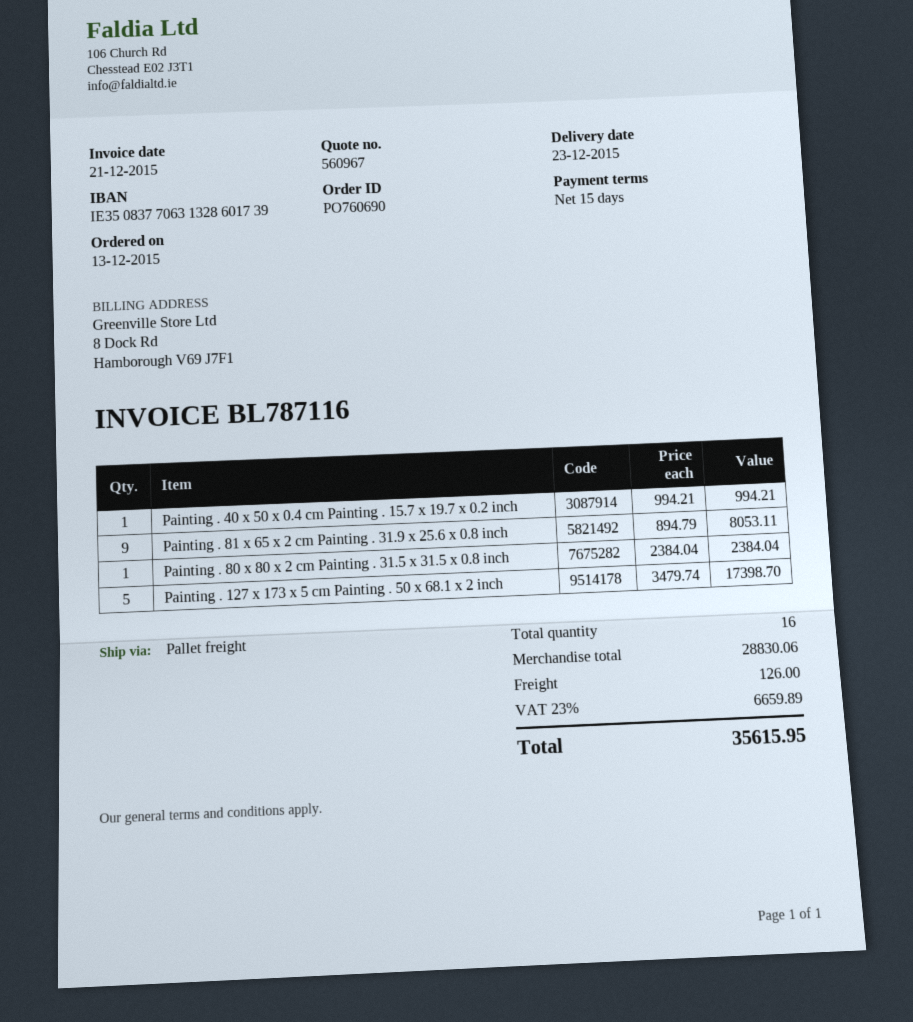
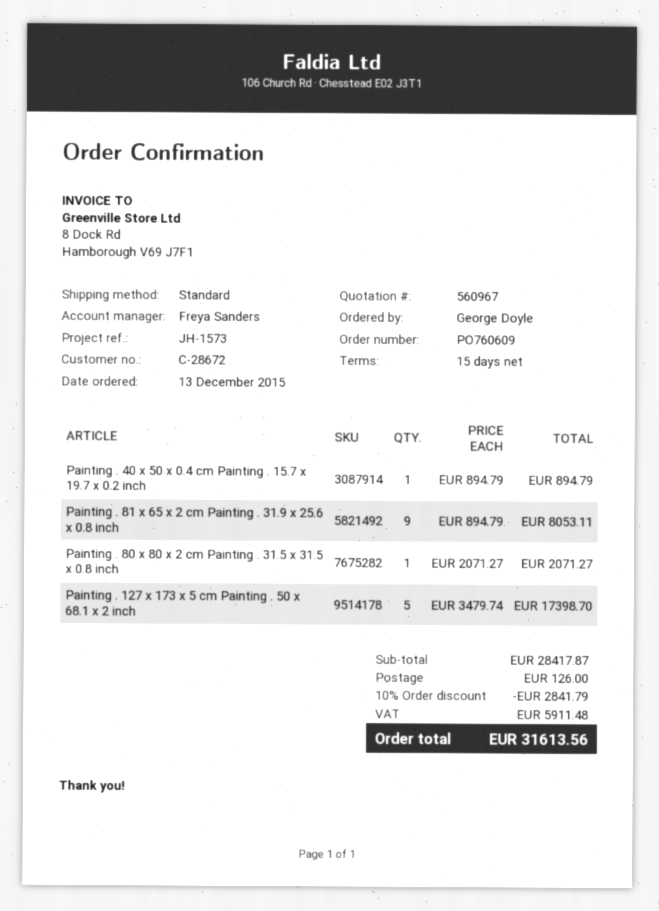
order number: PO760690 -> PO760609
shipping method: pallet freight -> standard
Painting . 40 x 50 x 0.4 cm Painting . 15.7 x 19.7 x 0.2 inch: 1 x 994.21 = 994.21 -> 1 x 894.79 = 894.79
Painting . 80 x 80 x 2 cm Painting . 31.5 x 31.5 x 0.8 inch: 1 x 2384.04 = 2384.04 -> 1 x 2071.27 = 2071.27
subtotal: 28830.06 -> 28417.87
discount: none -> 10% = 2841.79
tax: 6659.89 -> 5911.48
total: 35615.95 -> 31613.56

